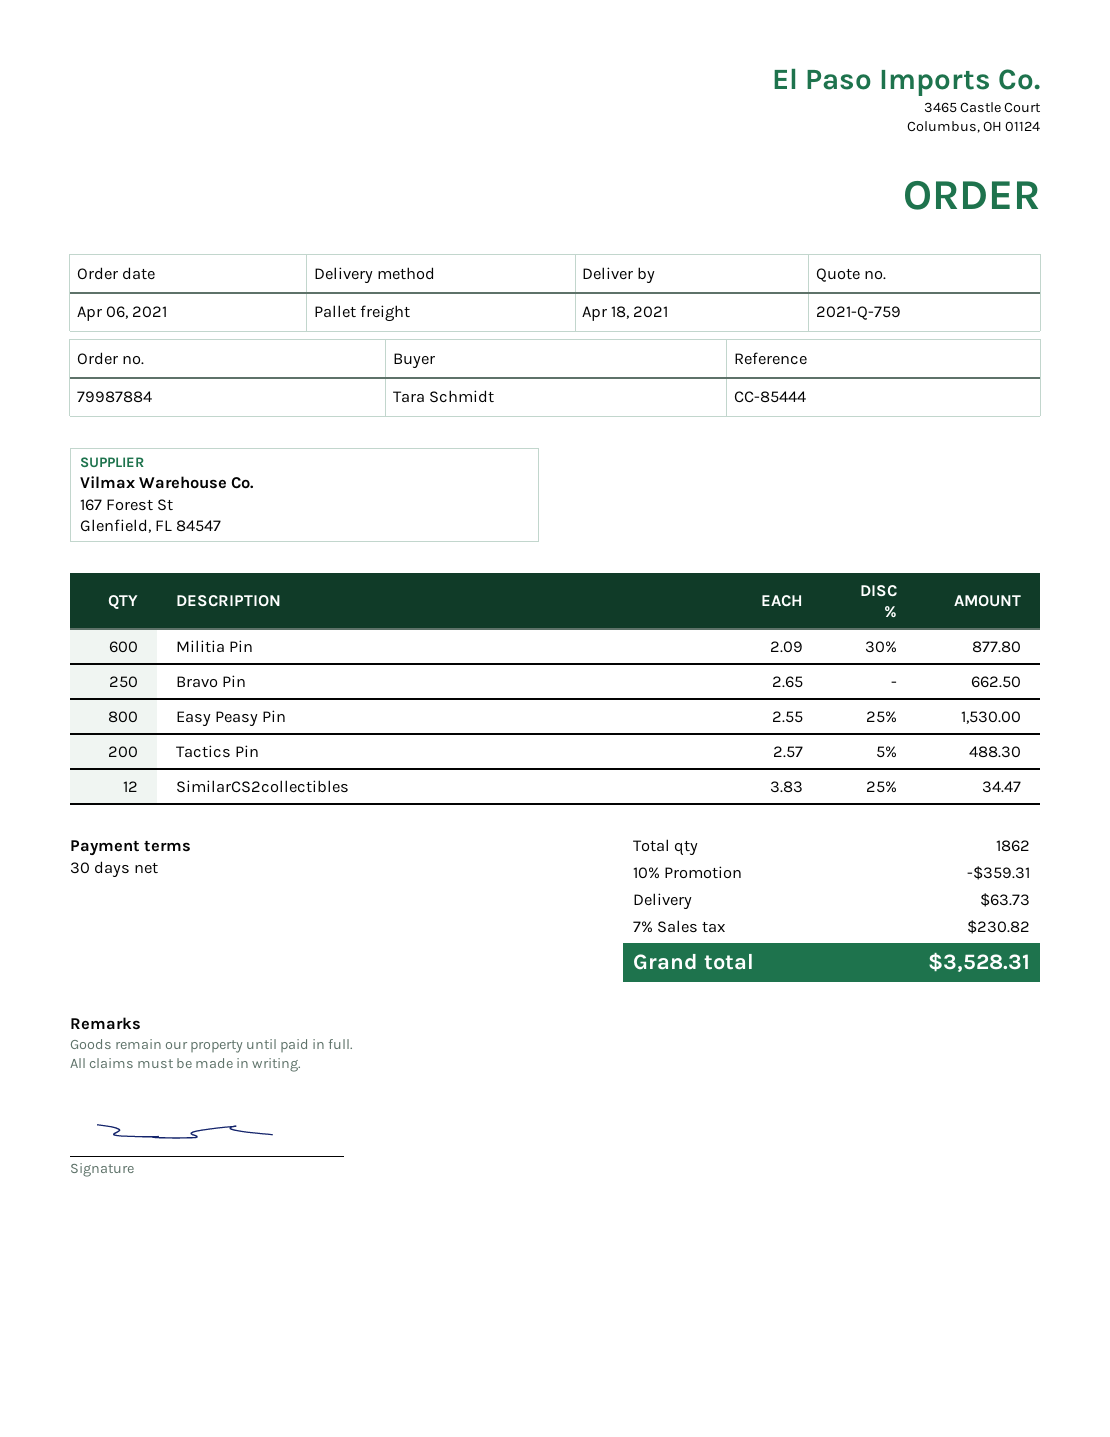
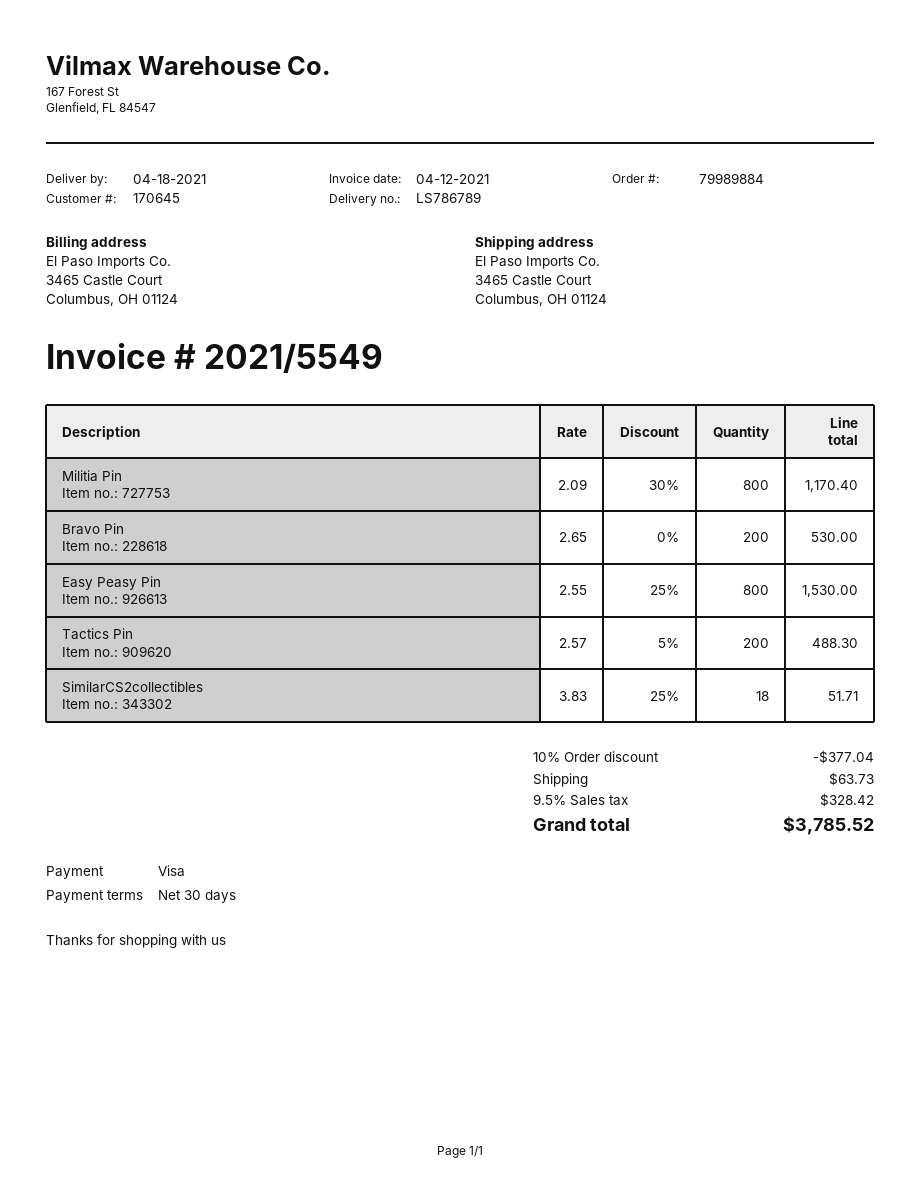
order number: 79987884 -> 79989884
Militia Pin: 600 x 2.09 - 30% = 877.80 -> 800 x 2.09 - 30% = 1170.40
Bravo Pin: 250 x 2.65 = 662.50 -> 200 x 2.65 = 530.00
SimilarCS2collectibles: 12 x 3.83 - 25% = 34.47 -> 18 x 3.83 - 25% = 51.71
discount: 10% = 359.31 -> 10% = 377.04
tax: 7% = 230.82 -> 9.5% = 328.42
total: 3528.31 -> 3785.52

